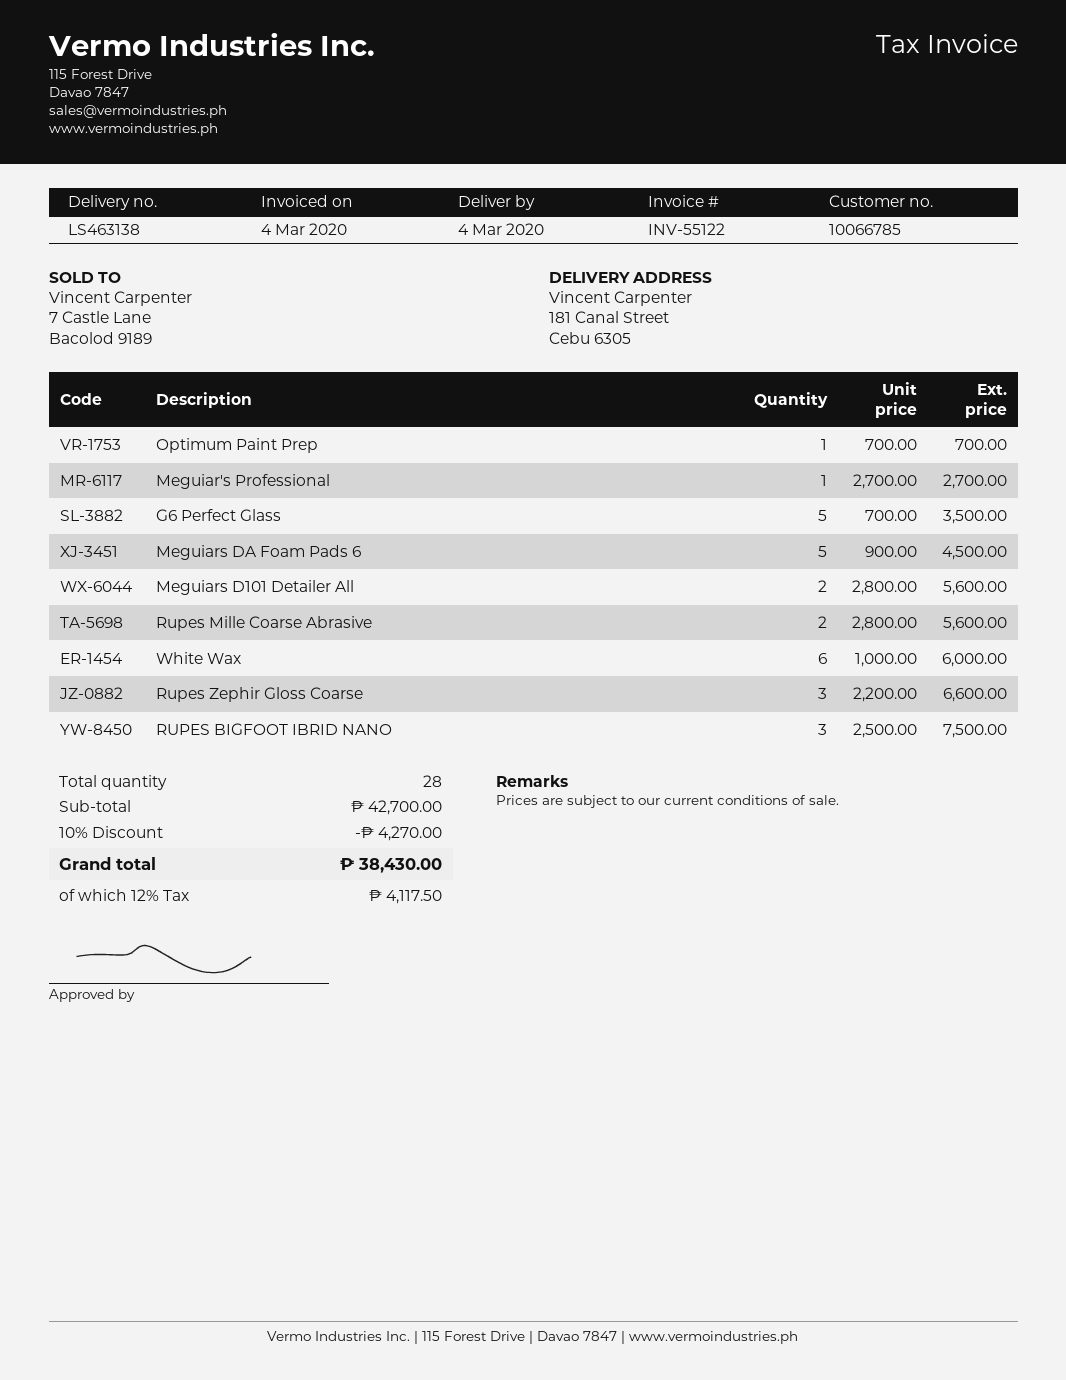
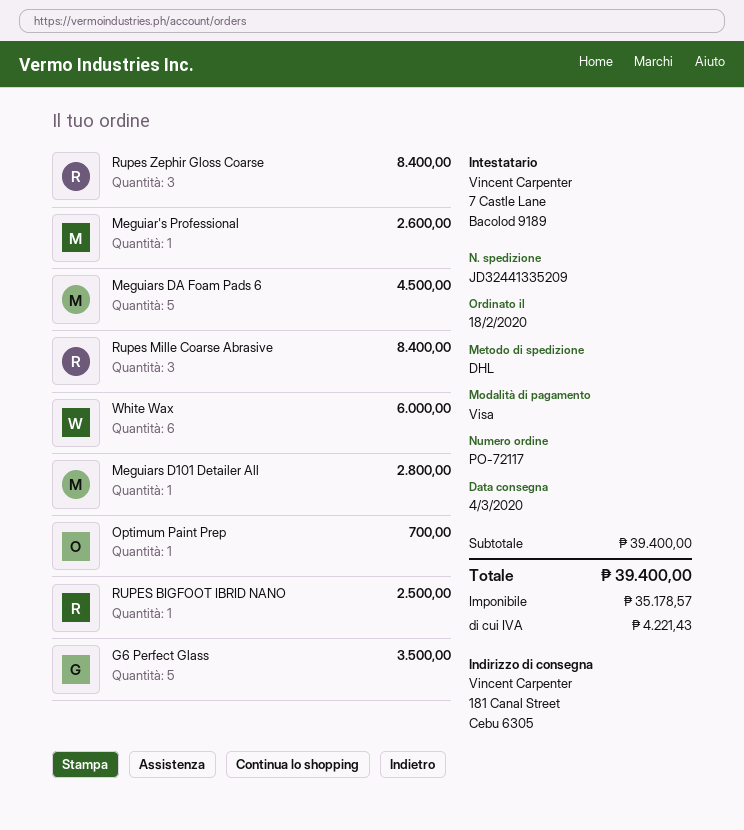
Meguiar's Professional: 1 for 2700.00 -> 1 for 2600.00
Meguiars D101 Detailer All: 2 for 5600.00 -> 1 for 2800.00
Rupes Mille Coarse Abrasive: 2 for 5600.00 -> 3 for 8400.00
Rupes Zephir Gloss Coarse: 3 for 6600.00 -> 3 for 8400.00
RUPES BIGFOOT IBRID NANO: 3 for 7500.00 -> 1 for 2500.00
subtotal: 42700.00 -> 39400.00
discount: 10% = 4270.00 -> none
tax: 4117.50 -> 4221.43
total: 38430.00 -> 39400.00

